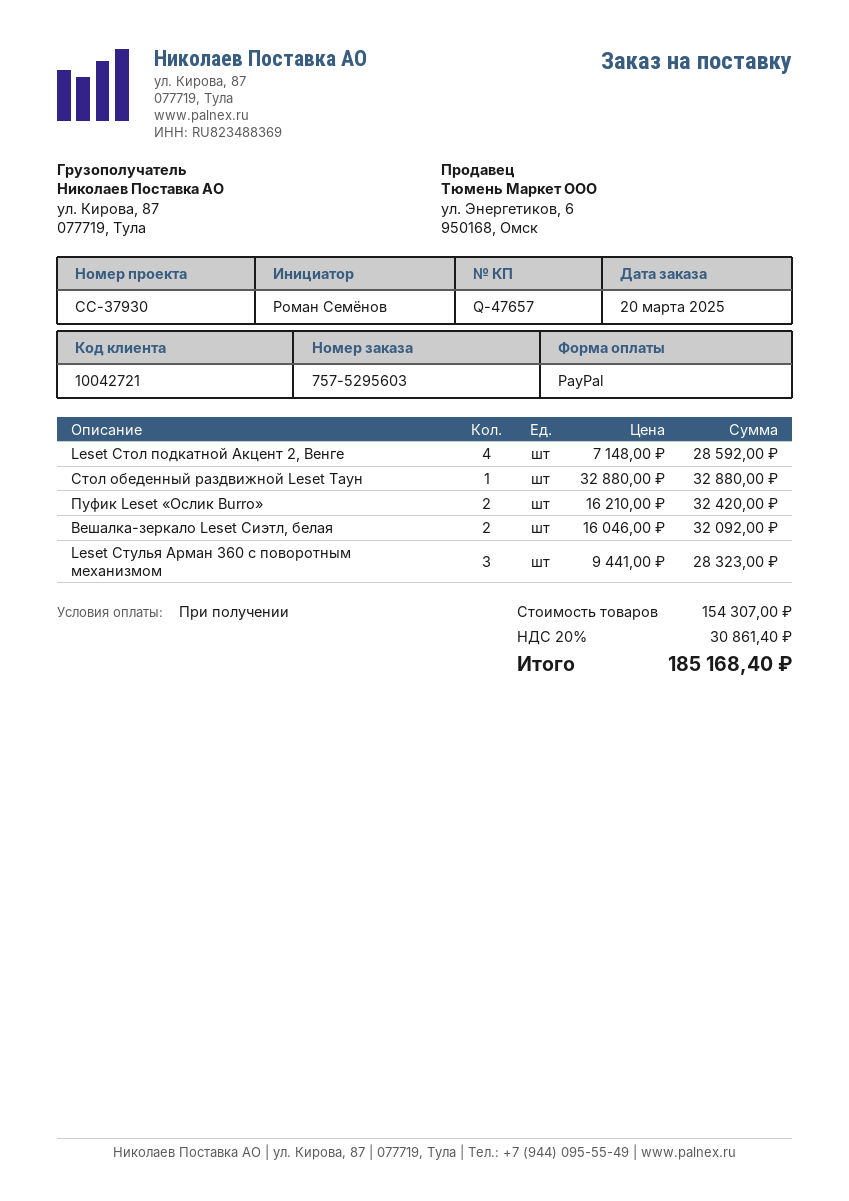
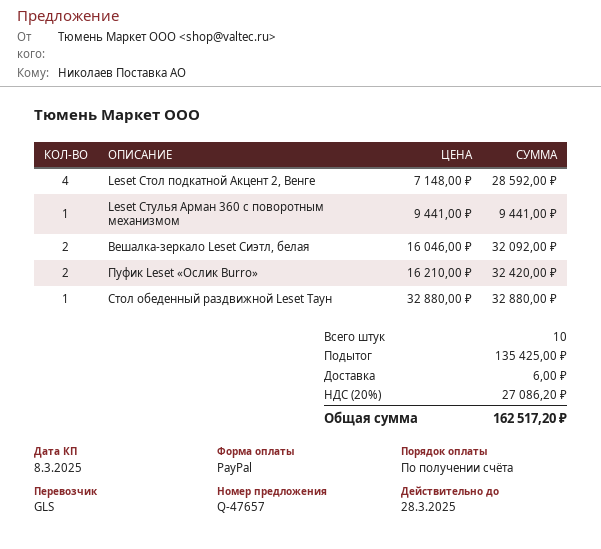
Leset Стулья Арман 360 с поворотным механизмом: 3 x 9441.00 = 28323.00 -> 1 x 9441.00 = 9441.00
subtotal: 154307.00 -> 135425.00
shipping: none -> 6.00
tax: 20% = 30861.40 -> 20% = 27086.20
total: 185168.40 -> 162517.20

